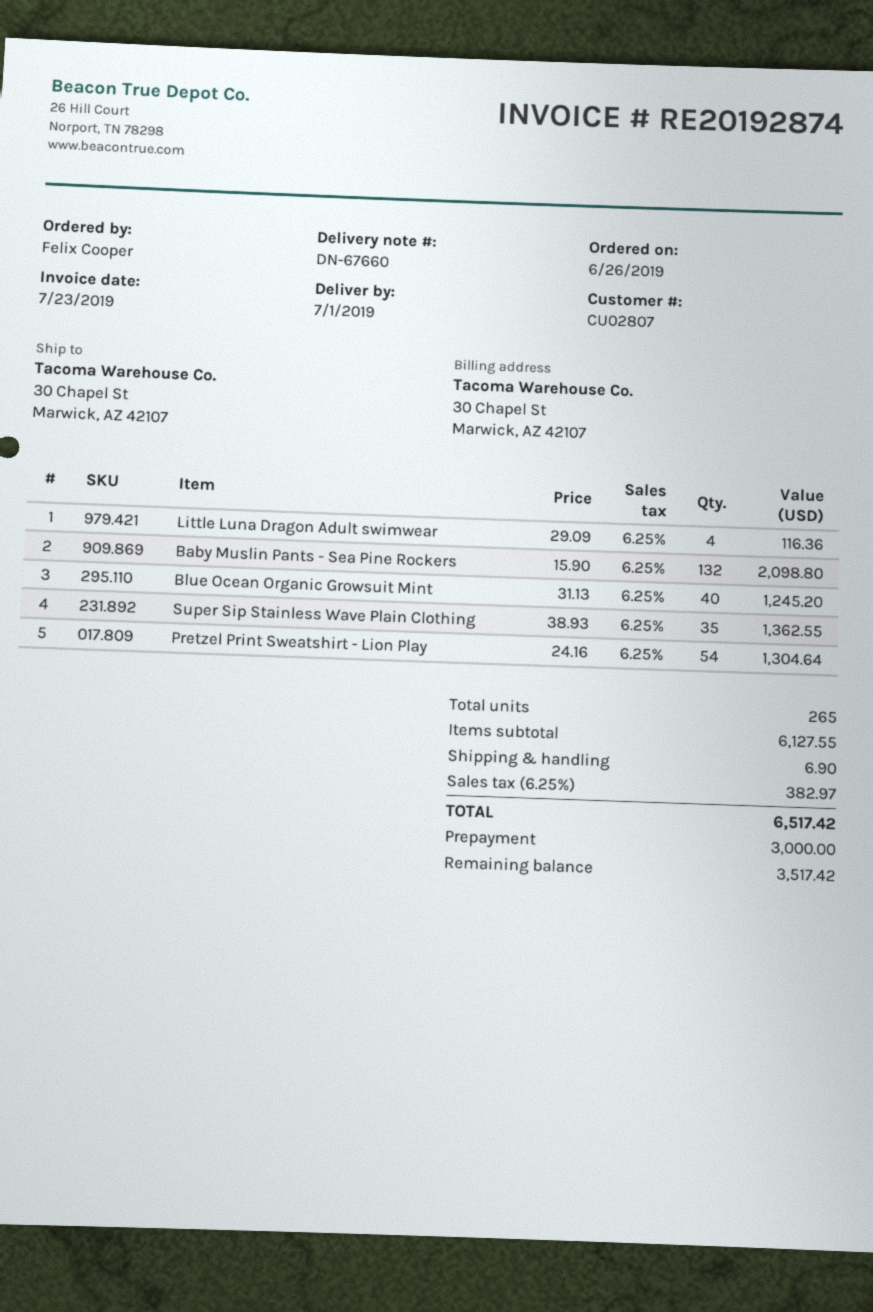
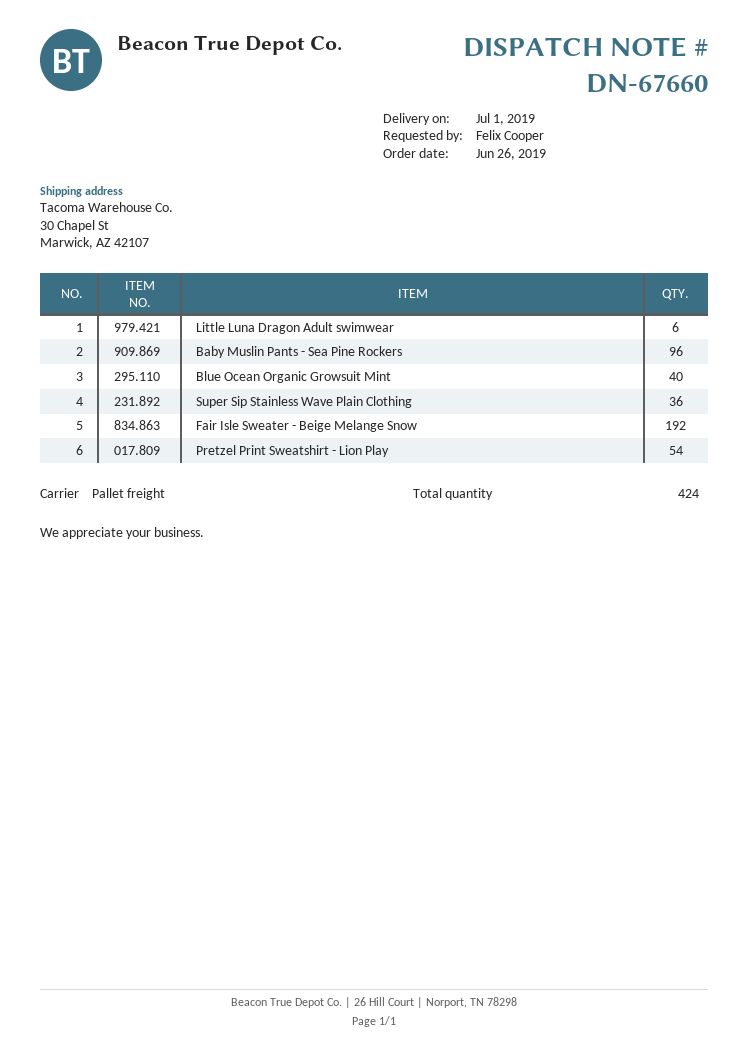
Little Luna Dragon Adult swimwear: 4 -> 6
Baby Muslin Pants - Sea Pine Rockers: 132 -> 96
Super Sip Stainless Wave Plain Clothing: 35 -> 36
Fair Isle Sweater - Beige Melange Snow: none -> 192
total quantity: 265 -> 424

